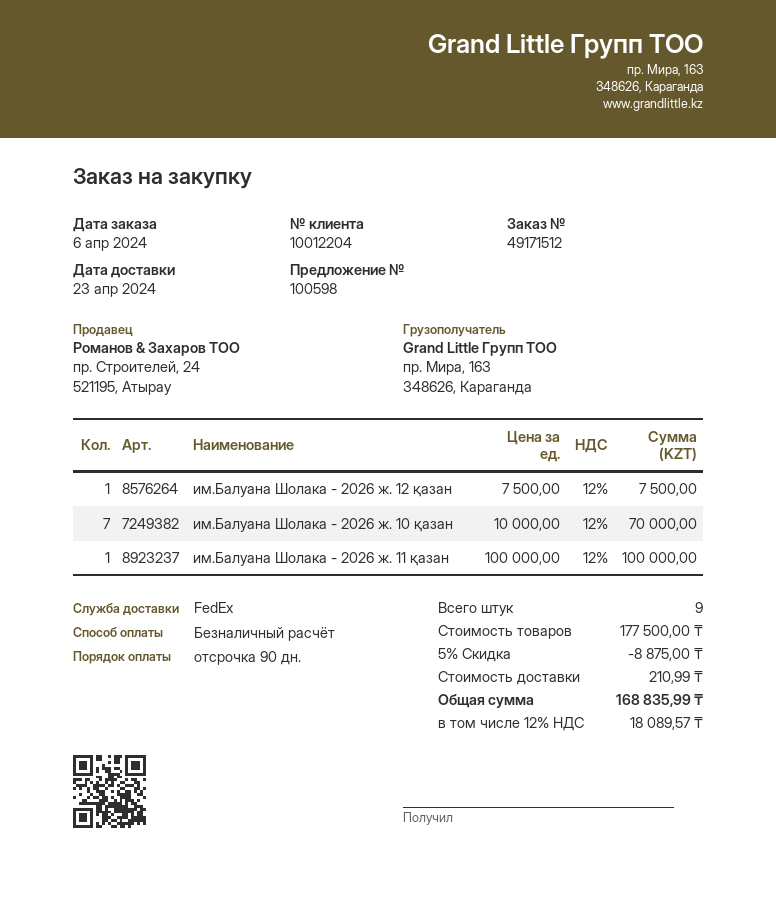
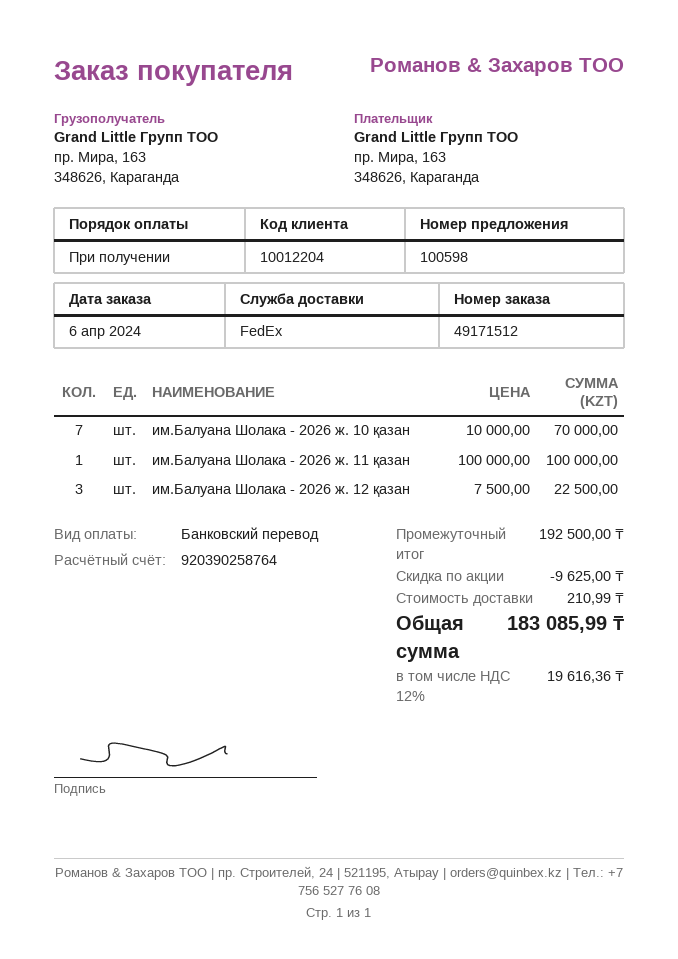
payment terms: 90 days -> on receipt
им.Балуана Шолака - 2026 ж. 12 қазан: 1 x 7500.00 = 7500.00 -> 3 x 7500.00 = 22500.00
subtotal: 177500.00 -> 192500.00
discount: 8875.00 -> 9625.00
tax: 12% = 18089.57 -> 12% = 19616.36
total: 168835.99 -> 183085.99

